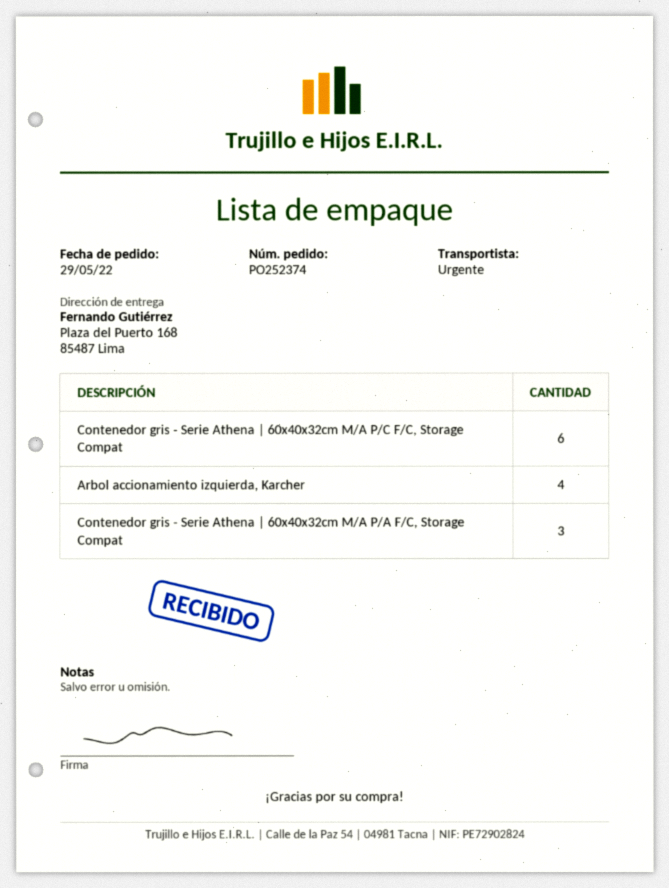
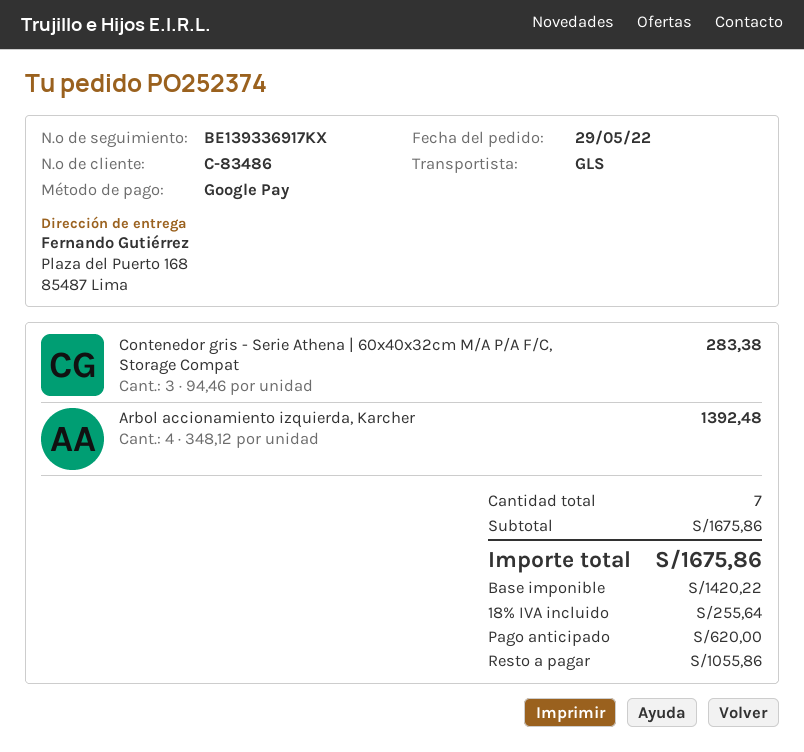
shipping method: express -> GLS
Contenedor gris - Serie Athena | 60x40x32cm M/A P/C F/C, Storage Compat: 6 -> none

